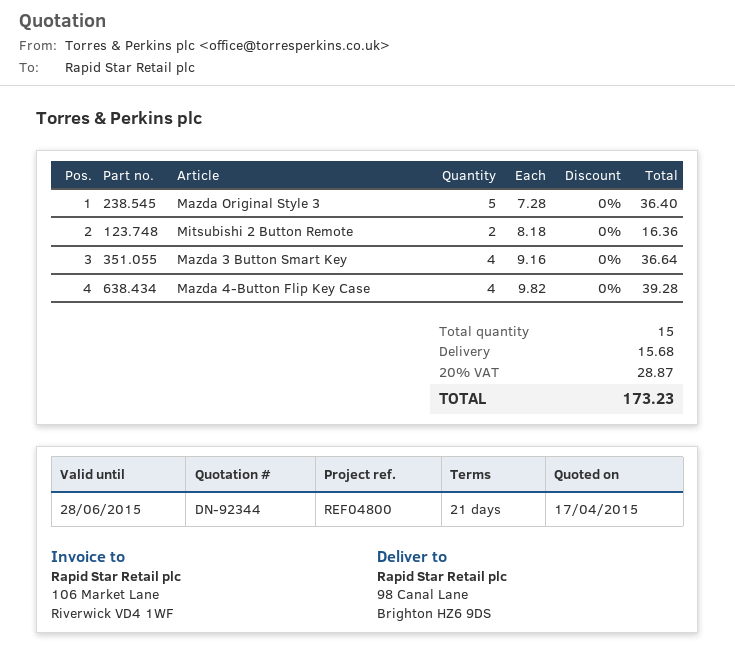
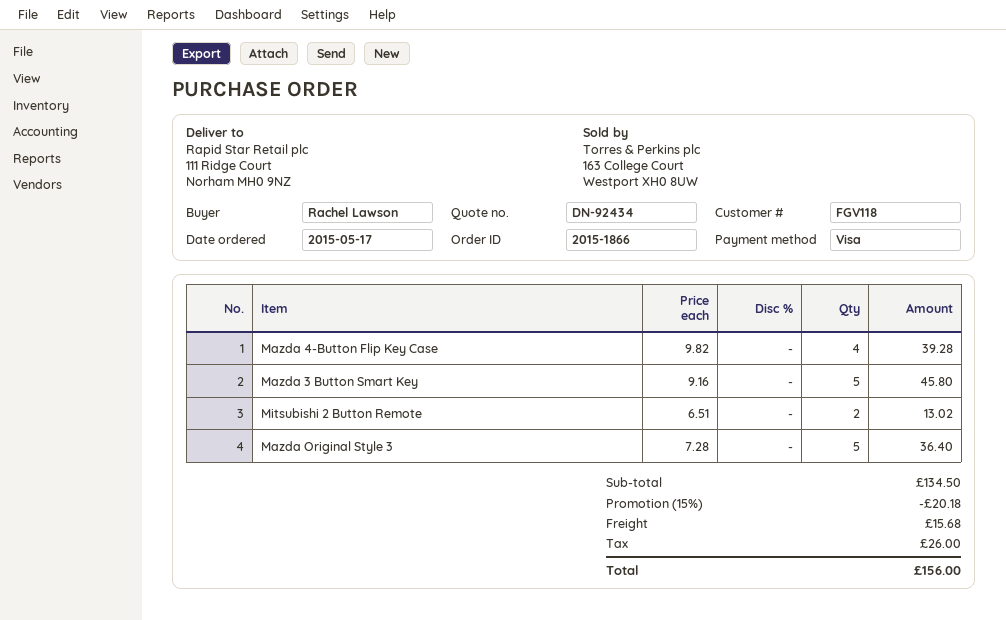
quote number: DN-92344 -> DN-92434
ship to: 98 Canal Lane, Brighton HZ6 9DS -> 111 Ridge Court, Norham MH0 9NZ
Mitsubishi 2 Button Remote: 2 x 8.18 = 16.36 -> 2 x 6.51 = 13.02
Mazda 3 Button Smart Key: 4 x 9.16 = 36.64 -> 5 x 9.16 = 45.80
discount: none -> 15% = 20.18
tax: 28.87 -> 26.00
total: 173.23 -> 156.00

